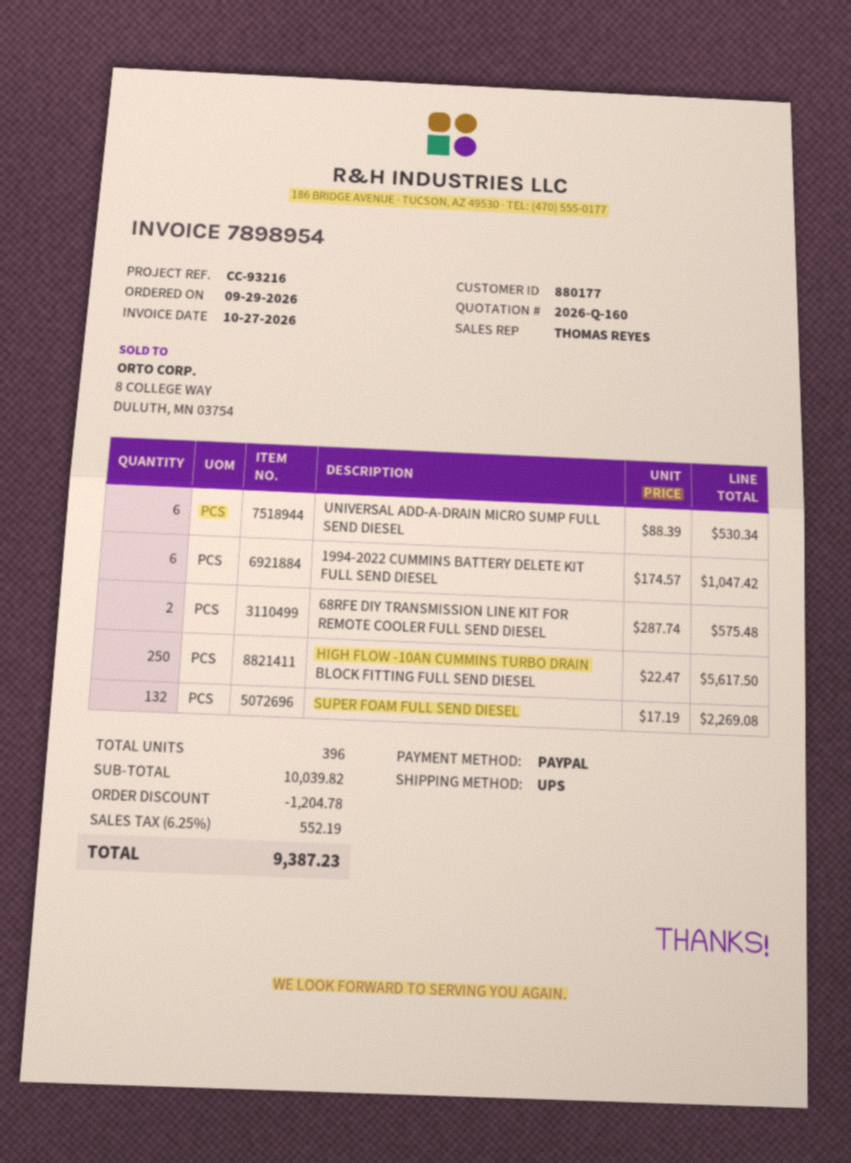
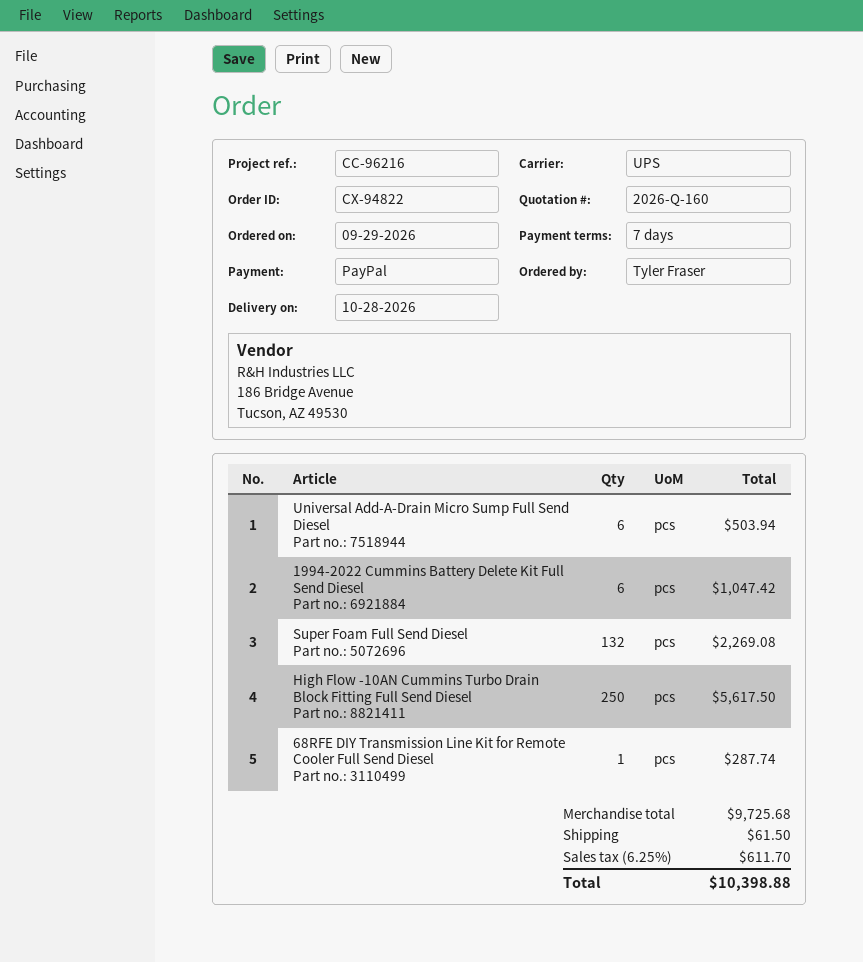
reference: CC-93216 -> CC-96216
UNIVERSAL ADD-A-DRAIN MICRO SUMP FULL SEND DIESEL: 6 for 530.34 -> 6 for 503.94
68RFE DIY TRANSMISSION LINE KIT FOR REMOTE COOLER FULL SEND DIESEL: 2 for 575.48 -> 1 for 287.74
subtotal: 10039.82 -> 9725.68
discount: 1204.78 -> none
shipping: none -> 61.50
tax: 6.25% = 552.19 -> 6.25% = 611.70
total: 9387.23 -> 10398.88

